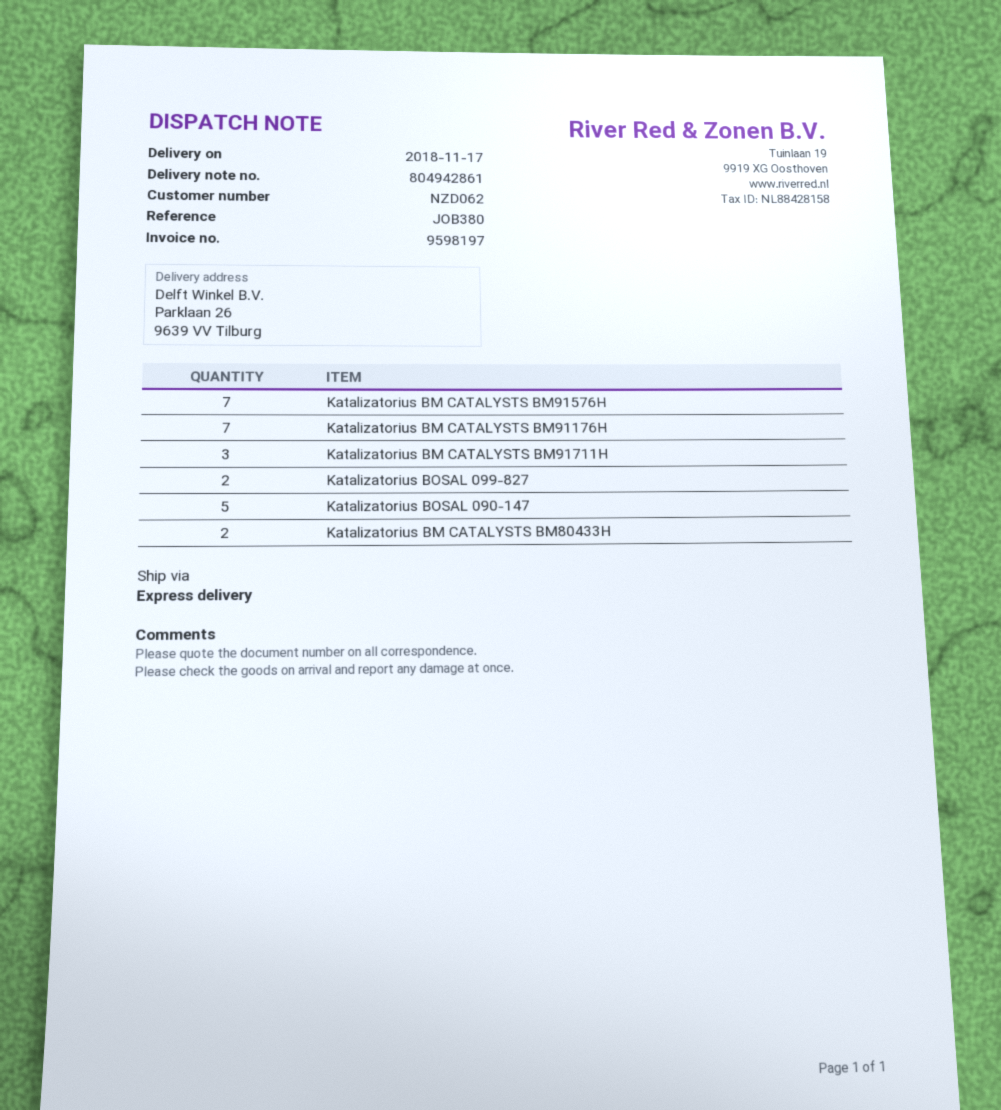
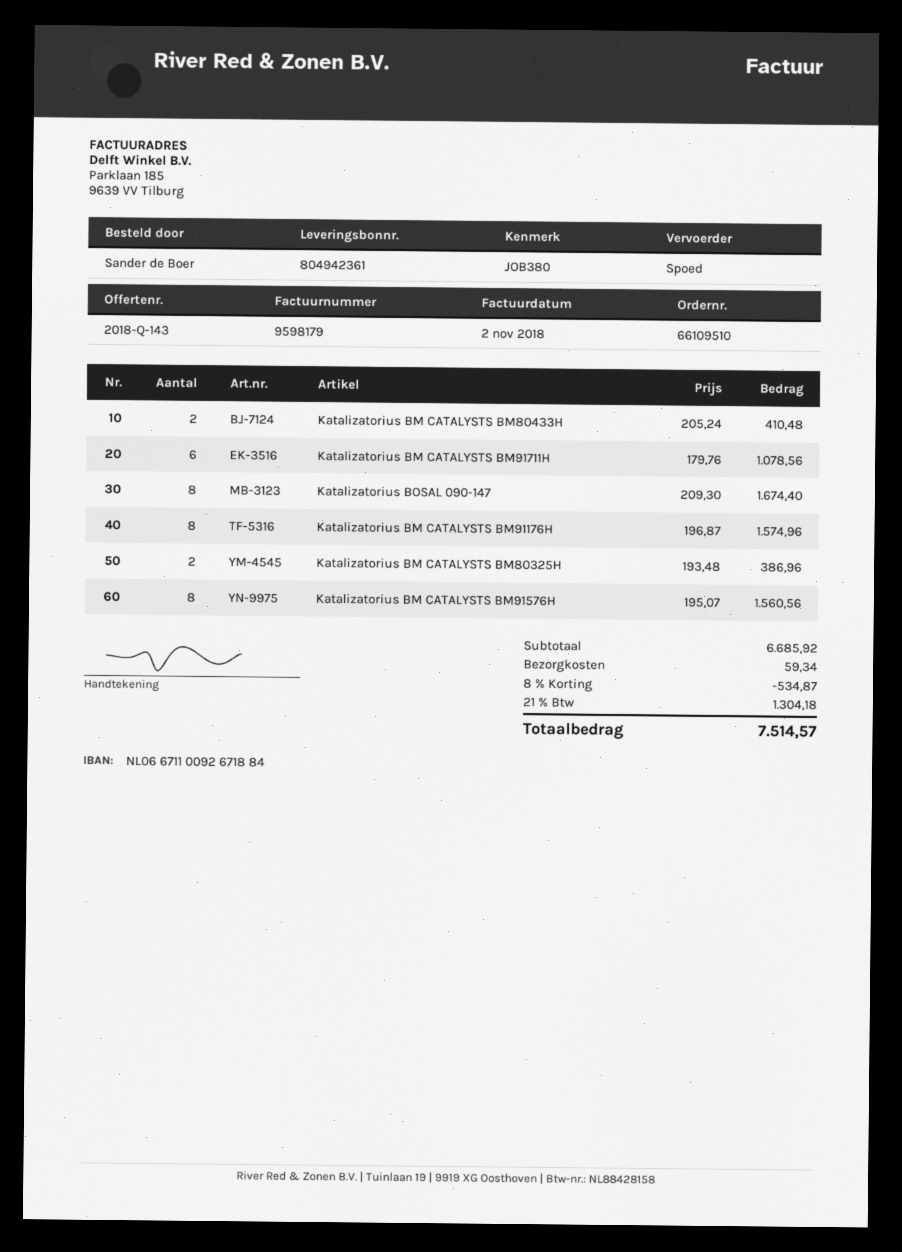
delivery note number: 804942861 -> 804942361
invoice number: 9598197 -> 9598179
Katalizatorius BM CATALYSTS BM91576H: 7 -> 8
Katalizatorius BM CATALYSTS BM91176H: 7 -> 8
Katalizatorius BM CATALYSTS BM91711H: 3 -> 6
Katalizatorius BOSAL 099-827: 2 -> none
Katalizatorius BOSAL 090-147: 5 -> 8
Katalizatorius BM CATALYSTS BM80325H: none -> 2

